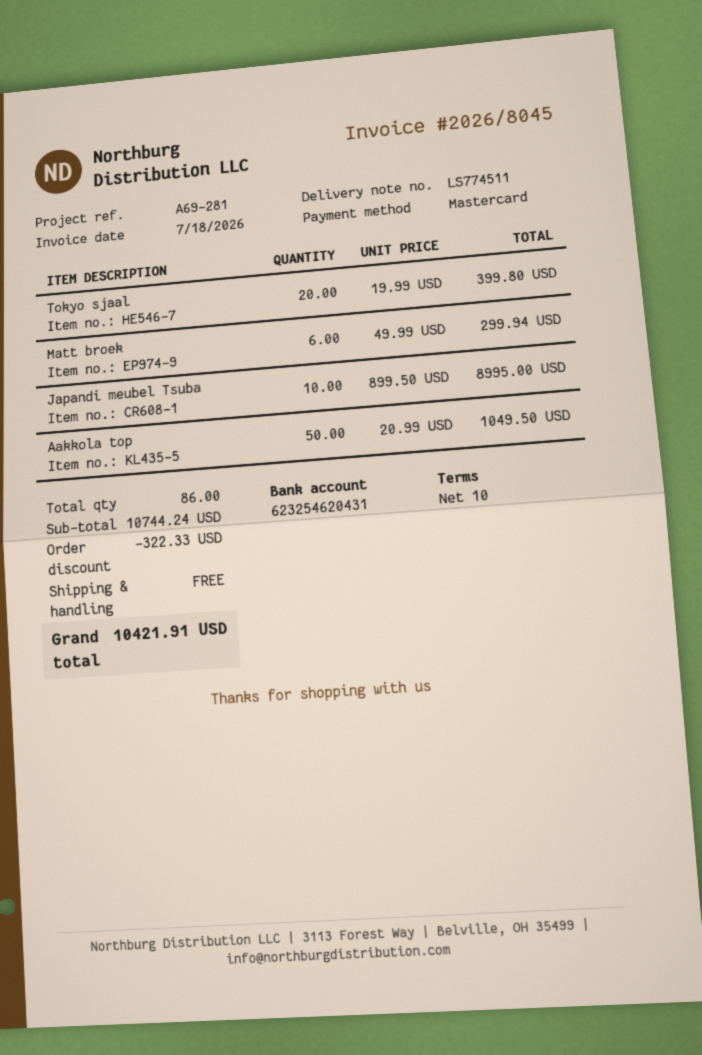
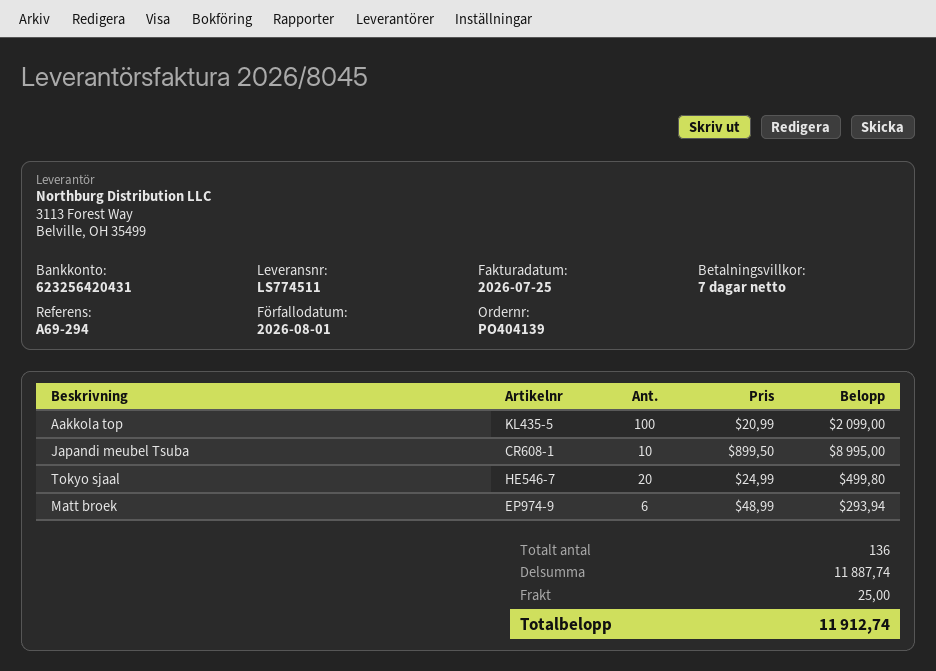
invoice date: 2026-07-18 -> 2026-07-25
payment terms: 10 days -> 7 days
reference: A69-281 -> A69-294
bank account: 623254620431 -> 623256420431
Tokyo sjaal: 20 x 19.99 = 399.80 -> 20 x 24.99 = 499.80
Matt broek: 6 x 49.99 = 299.94 -> 6 x 48.99 = 293.94
Aakkola top: 50 x 20.99 = 1049.50 -> 100 x 20.99 = 2099.00
total quantity: 86 -> 136
subtotal: 10744.24 -> 11887.74
discount: 322.33 -> none
shipping: 0.00 -> 25.00
total: 10421.91 -> 11912.74

